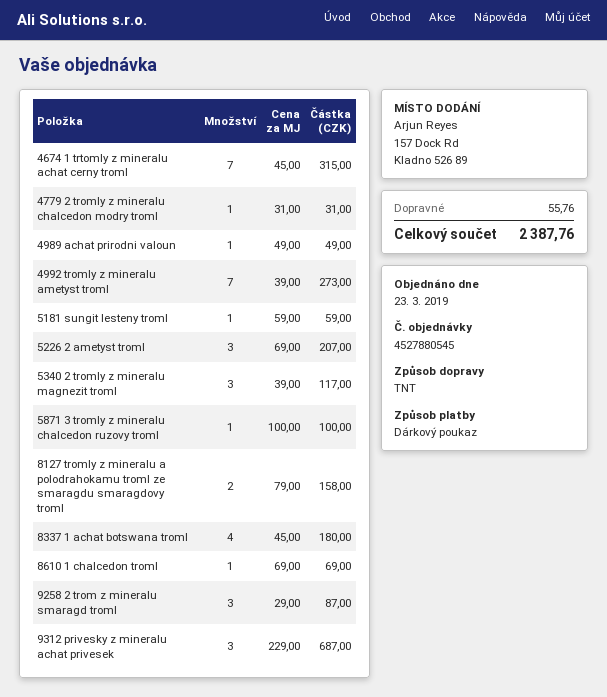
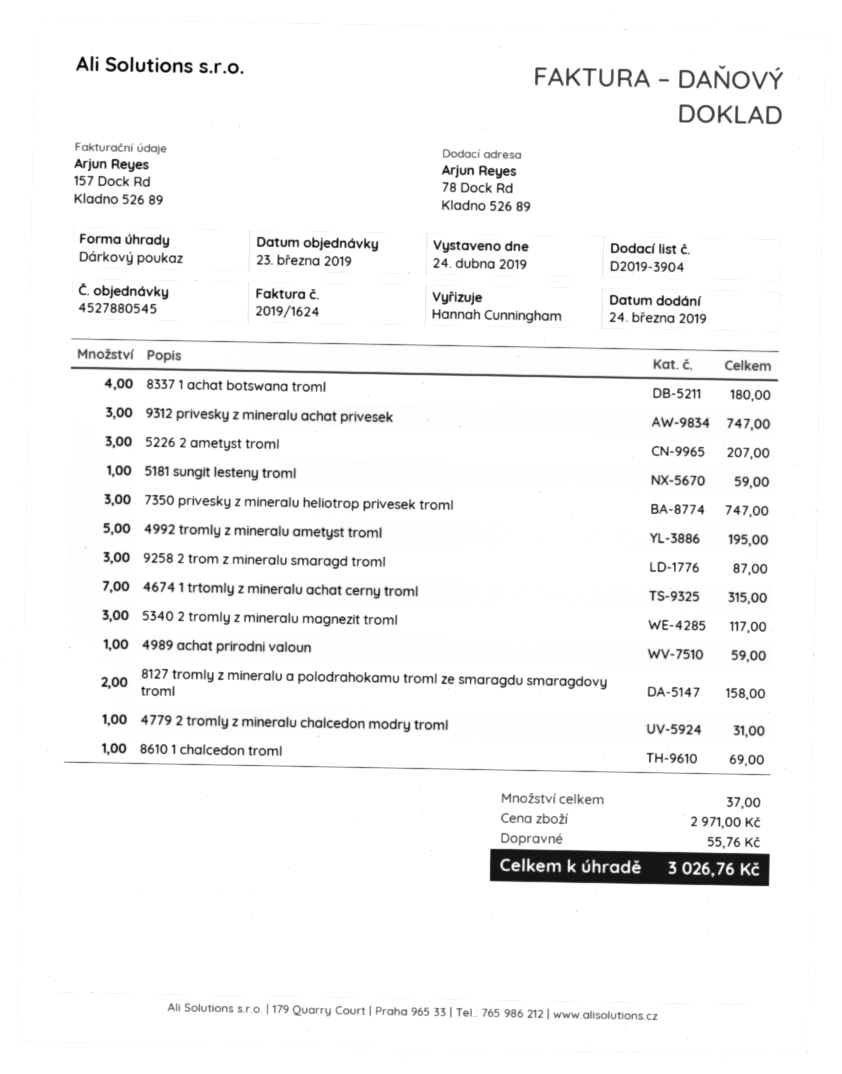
ship to: 157 Dock Rd, Kladno 526 89 -> 78 Dock Rd, Kladno 526 89
4989 achat prirodni valoun: 1 for 49.00 -> 1 for 59.00
4992 tromly z mineralu ametyst troml: 7 for 273.00 -> 5 for 195.00
5871 3 tromly z mineralu chalcedon ruzovy troml: 1 for 100.00 -> none
9312 privesky z mineralu achat privesek: 3 for 687.00 -> 3 for 747.00
7350 privesky z mineralu heliotrop privesek troml: none -> 3 for 747.00
total: 2387.76 -> 3026.76

